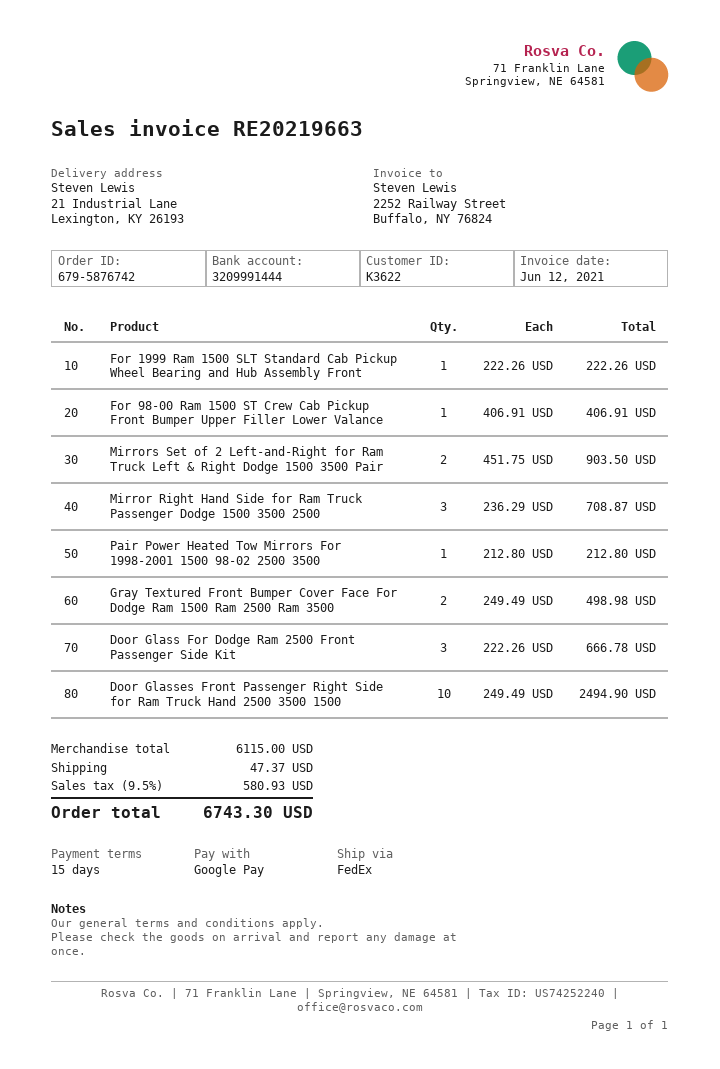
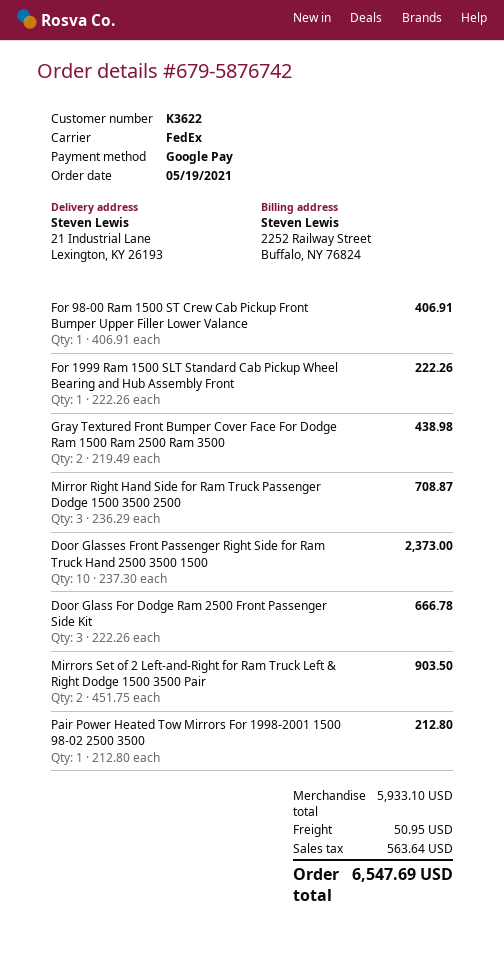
Gray Textured Front Bumper Cover Face For Dodge Ram 1500 Ram 2500 Ram 3500: 2 x 249.49 = 498.98 -> 2 x 219.49 = 438.98
Door Glasses Front Passenger Right Side for Ram Truck Hand 2500 3500 1500: 10 x 249.49 = 2494.90 -> 10 x 237.30 = 2373.00
subtotal: 6115.00 -> 5933.10
shipping: 47.37 -> 50.95
tax: 580.93 -> 563.64
total: 6743.30 -> 6547.69

